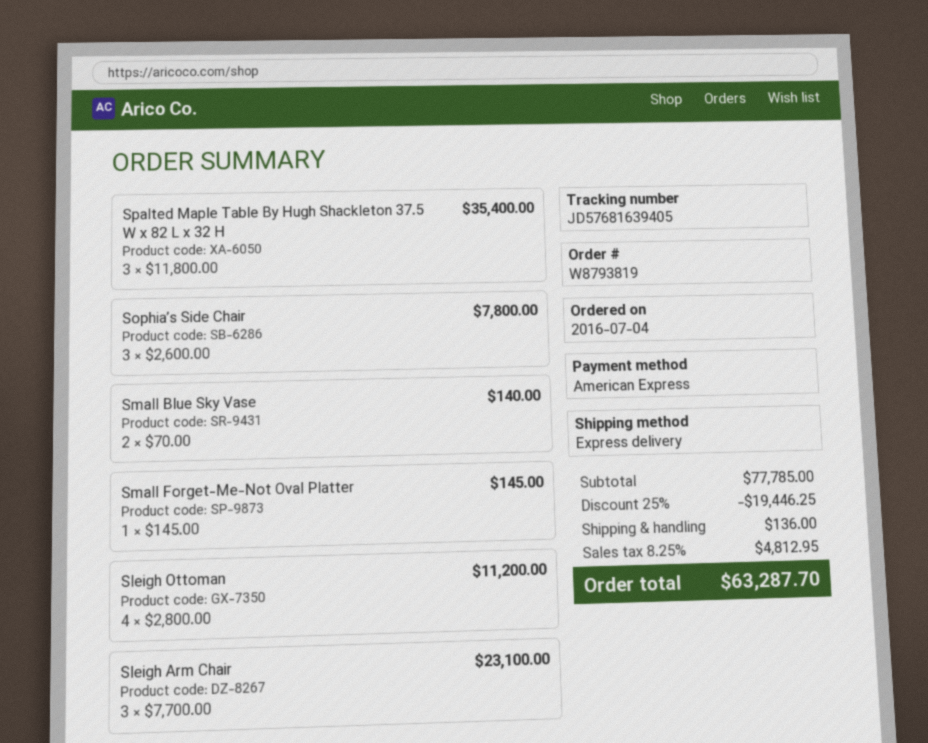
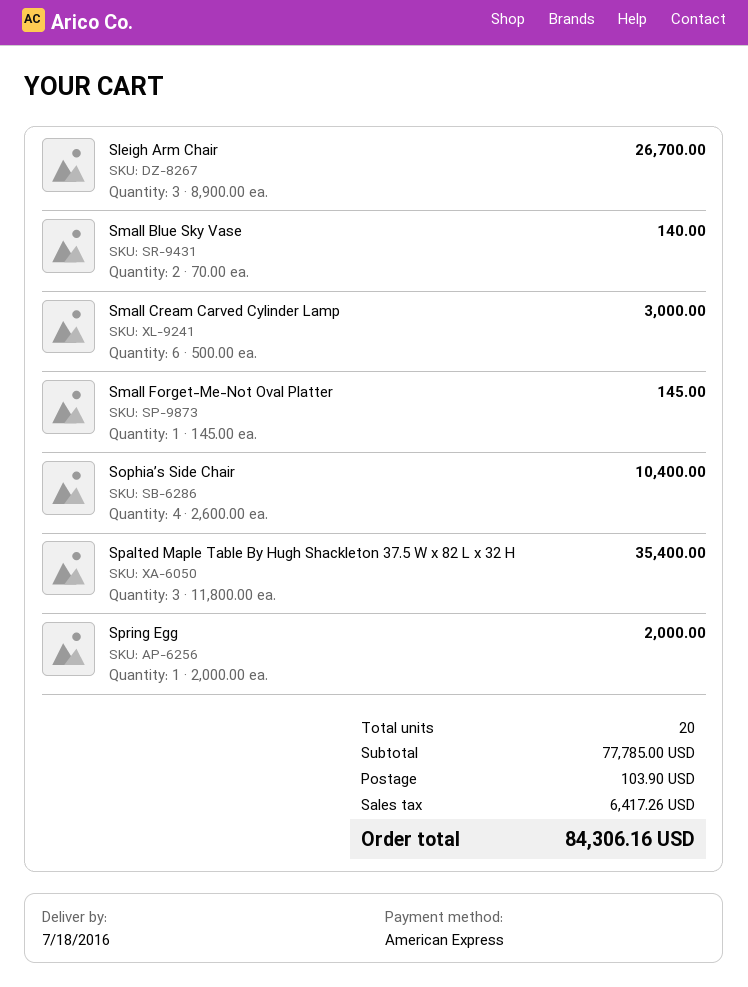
Sophia’s Side Chair: 3 x 2600.00 = 7800.00 -> 4 x 2600.00 = 10400.00
Sleigh Ottoman: 4 x 2800.00 = 11200.00 -> none
Sleigh Arm Chair: 3 x 7700.00 = 23100.00 -> 3 x 8900.00 = 26700.00
Small Cream Carved Cylinder Lamp: none -> 6 x 500.00 = 3000.00
Spring Egg: none -> 1 x 2000.00 = 2000.00
discount: 25% = 19446.25 -> none
shipping: 136.00 -> 103.90
tax: 4812.95 -> 6417.26
total: 63287.70 -> 84306.16

